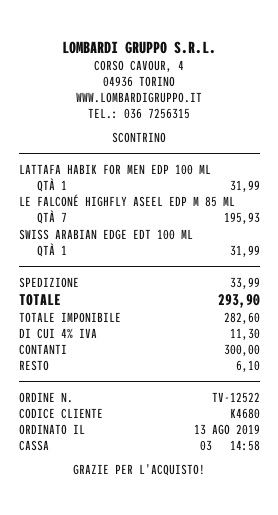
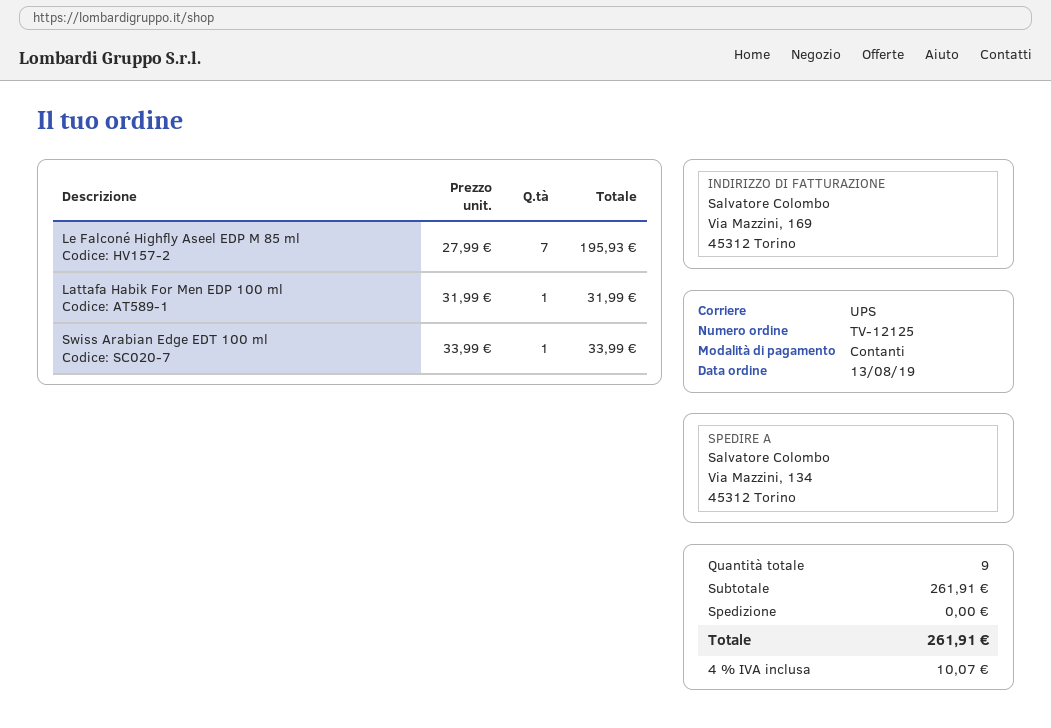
order number: TV-12522 -> TV-12125
SWISS ARABIAN EDGE EDT 100 ML: 1 for 31.99 -> 1 for 33.99
shipping: 33.99 -> 0.00
tax: 4% = 11.30 -> 4% = 10.07
total: 293.90 -> 261.91

